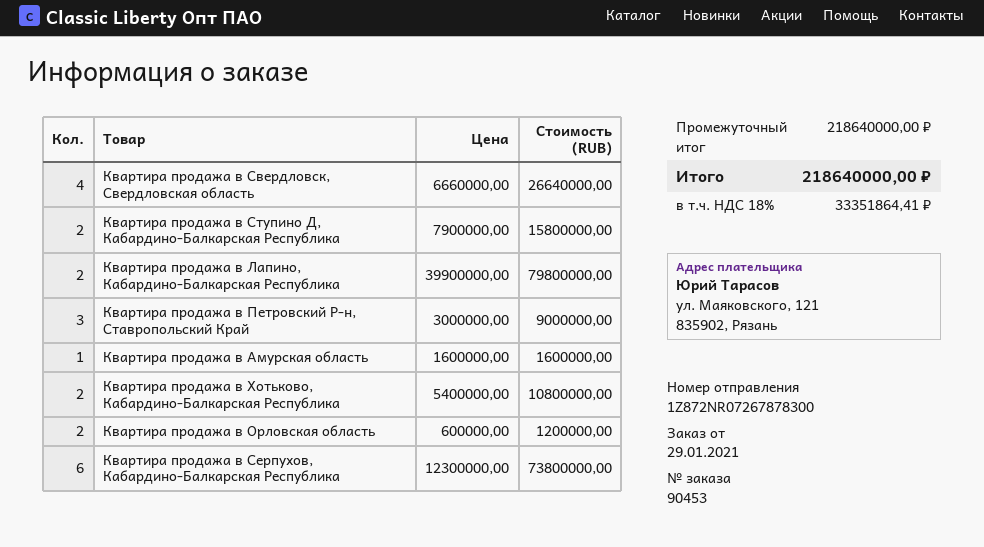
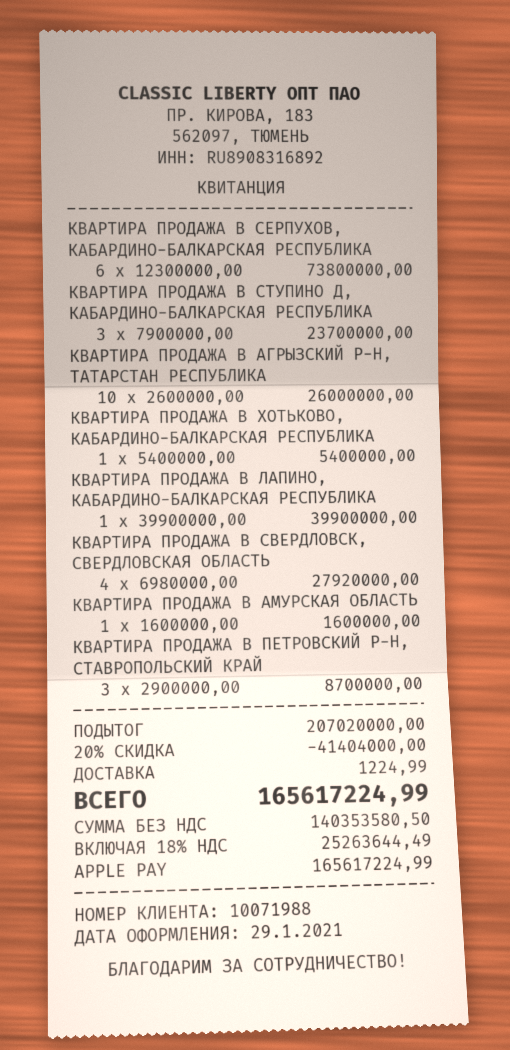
Квартира продажа в Свердловск, Свердловская область: 4 x 6660000.00 = 26640000.00 -> 4 x 6980000.00 = 27920000.00
Квартира продажа в Ступино Д, Кабардино-Балкарская Республика: 2 x 7900000.00 = 15800000.00 -> 3 x 7900000.00 = 23700000.00
Квартира продажа в Лапино, Кабардино-Балкарская Республика: 2 x 39900000.00 = 79800000.00 -> 1 x 39900000.00 = 39900000.00
Квартира продажа в Петровский Р-н, Ставропольский Край: 3 x 3000000.00 = 9000000.00 -> 3 x 2900000.00 = 8700000.00
Квартира продажа в Хотьково, Кабардино-Балкарская Республика: 2 x 5400000.00 = 10800000.00 -> 1 x 5400000.00 = 5400000.00
Квартира продажа в Орловская область: 2 x 600000.00 = 1200000.00 -> none
КВАРТИРА ПРОДАЖА В АГРЫЗСКИЙ Р-Н, ТАТАРСТАН РЕСПУБЛИКА: none -> 10 x 2600000.00 = 26000000.00
subtotal: 218640000.00 -> 207020000.00
discount: none -> 20% = 41404000.00
shipping: none -> 1224.99
tax: 18% = 33351864.41 -> 18% = 25263644.49
total: 218640000.00 -> 165617224.99

